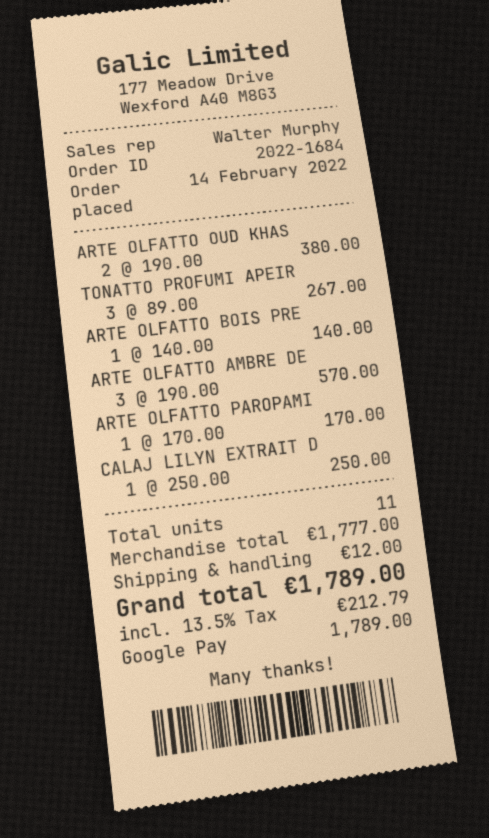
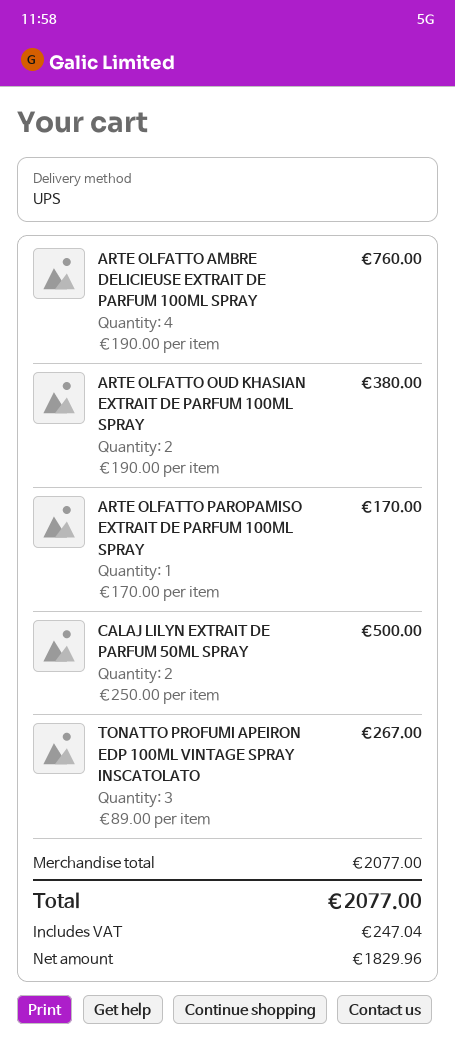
ARTE OLFATTO BOIS PRE: 1 x 140.00 = 140.00 -> none
ARTE OLFATTO AMBRE DE: 3 x 190.00 = 570.00 -> 4 x 190.00 = 760.00
CALAJ LILYN EXTRAIT D: 1 x 250.00 = 250.00 -> 2 x 250.00 = 500.00
subtotal: 1777.00 -> 2077.00
shipping: 12.00 -> none
tax: 212.79 -> 247.04
total: 1789.00 -> 2077.00

